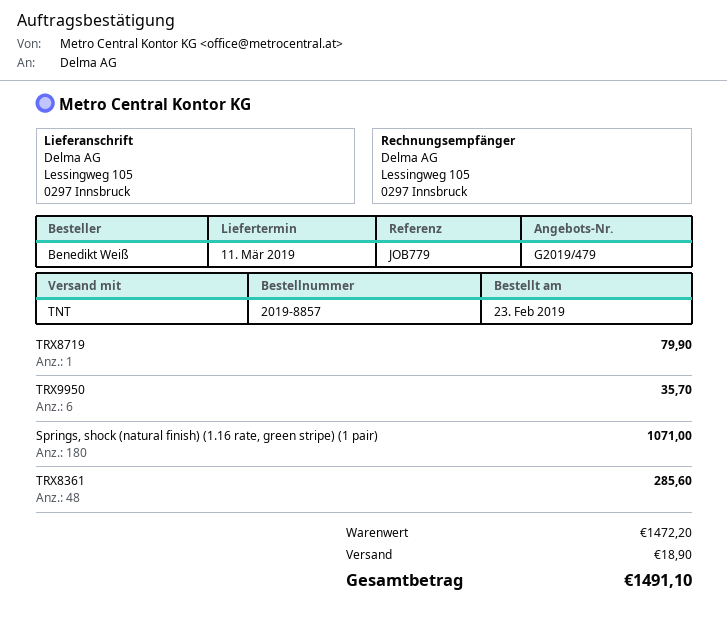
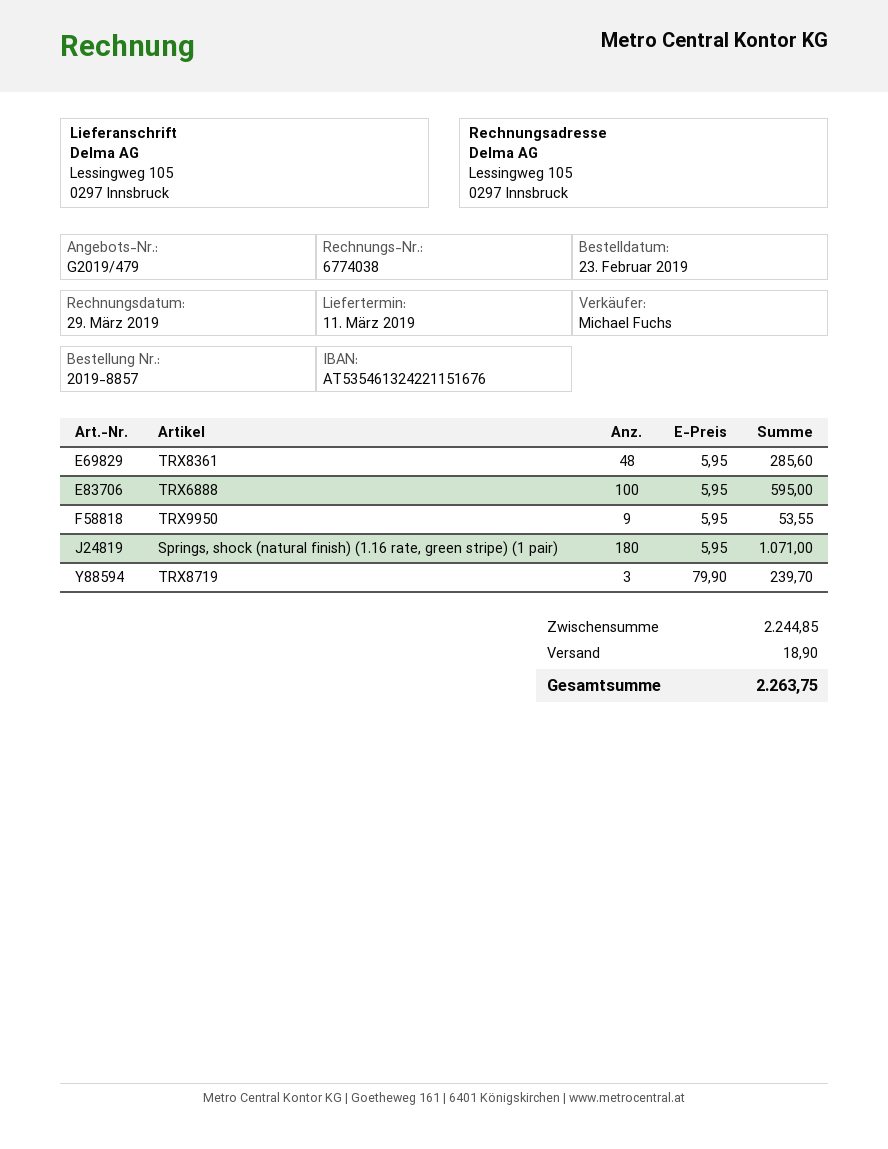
TRX8719: 1 for 79.90 -> 3 for 239.70
TRX9950: 6 for 35.70 -> 9 for 53.55
TRX6888: none -> 100 for 595.00
subtotal: 1472.20 -> 2244.85
total: 1491.10 -> 2263.75

